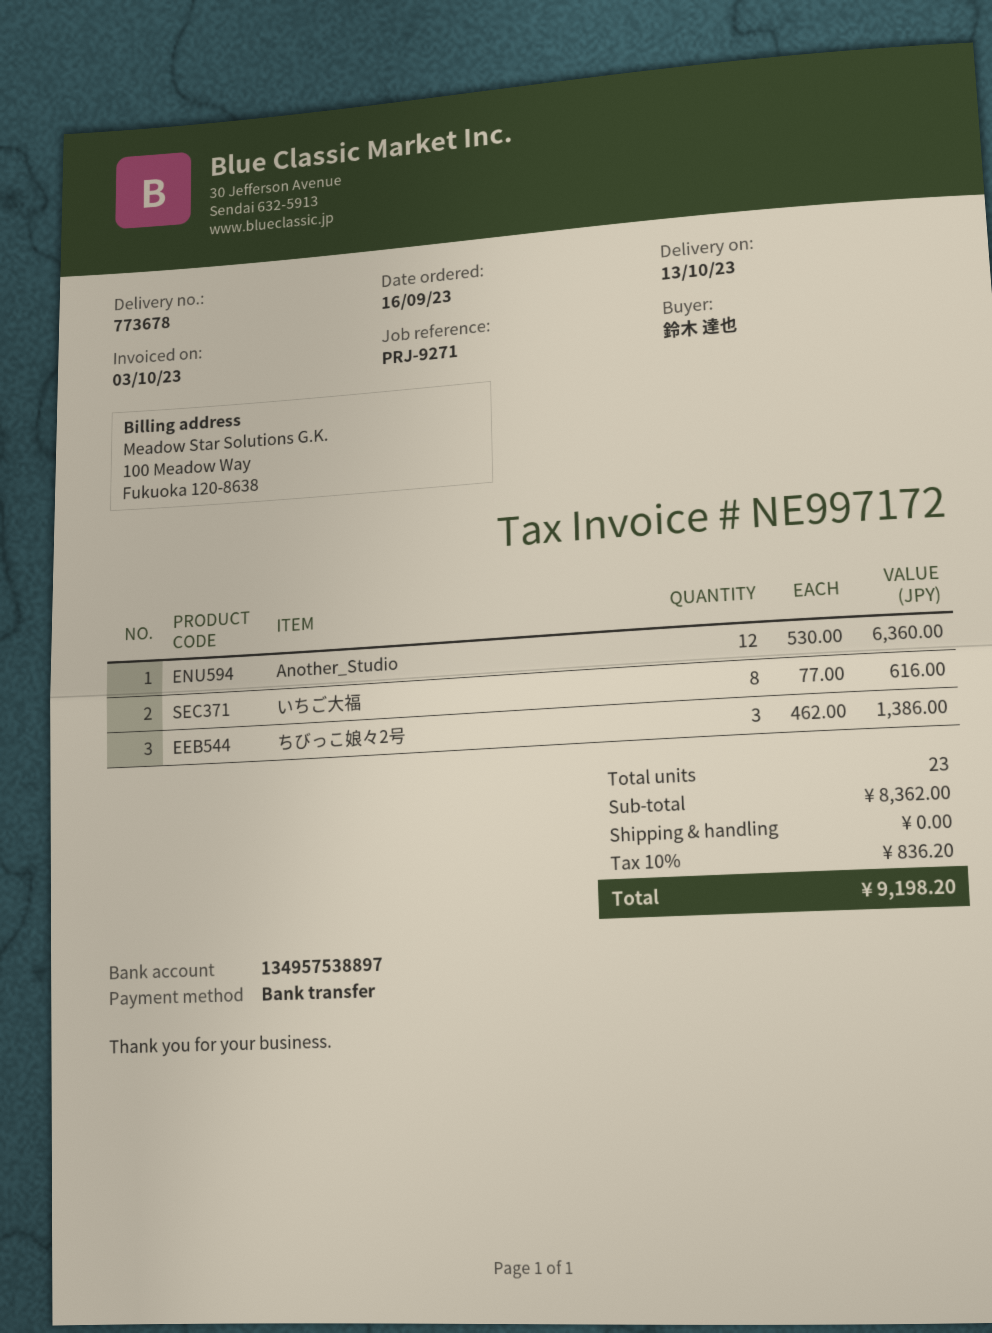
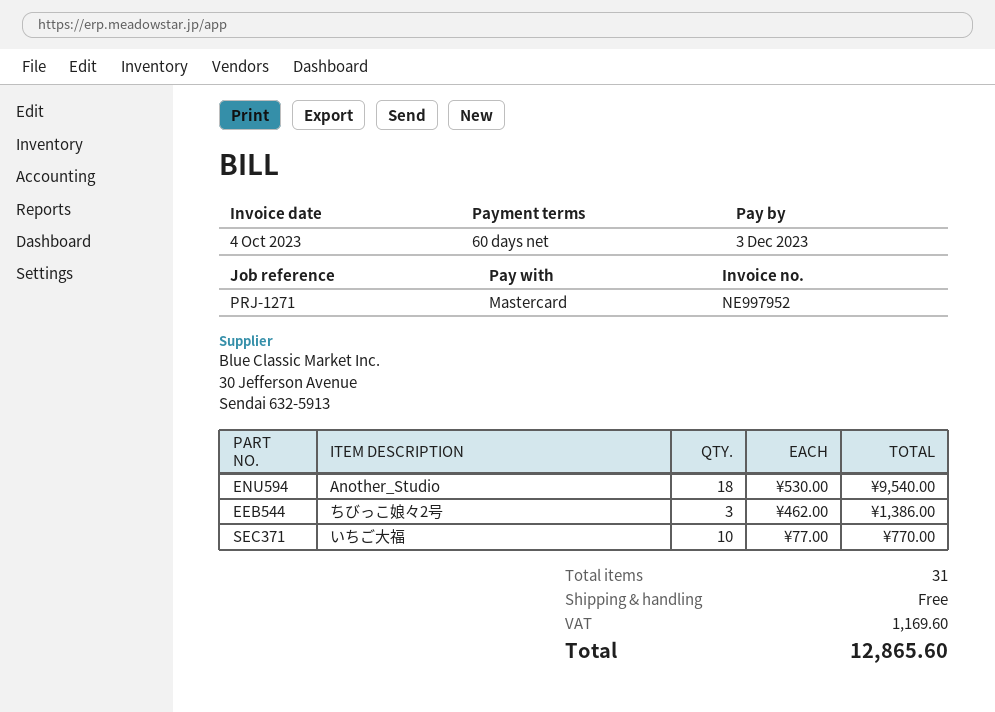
invoice number: NE997172 -> NE997952
invoice date: 2023-10-03 -> 2023-10-04
reference: PRJ-9271 -> PRJ-1271
payment method: bank transfer -> Mastercard
Another_Studio: 12 x 530.00 = 6360.00 -> 18 x 530.00 = 9540.00
いちご大福: 8 x 77.00 = 616.00 -> 10 x 77.00 = 770.00
total quantity: 23 -> 31
tax: 836.20 -> 1169.60
total: 9198.20 -> 12865.60

